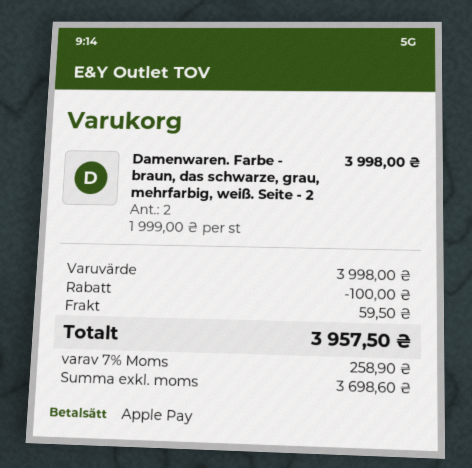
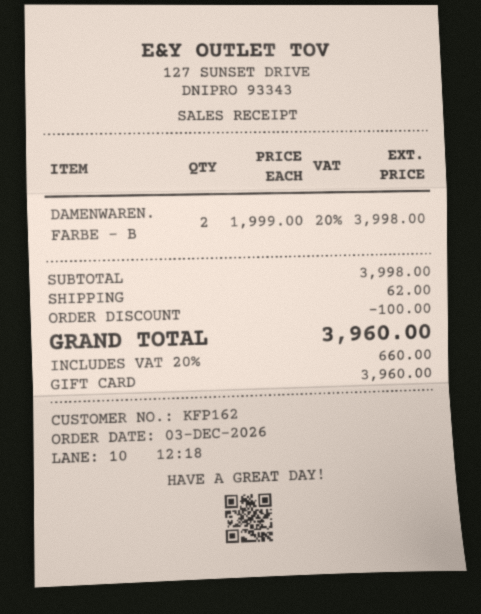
payment method: Apple Pay -> gift card
shipping: 59.50 -> 62.00
tax: 7% = 258.90 -> 20% = 660.00
total: 3957.50 -> 3960.00

